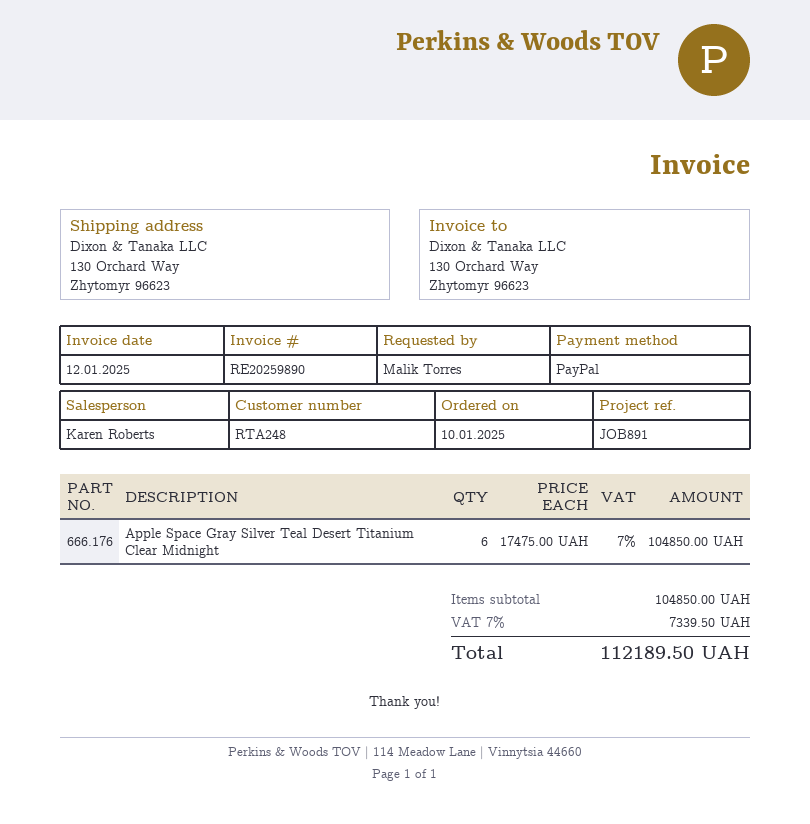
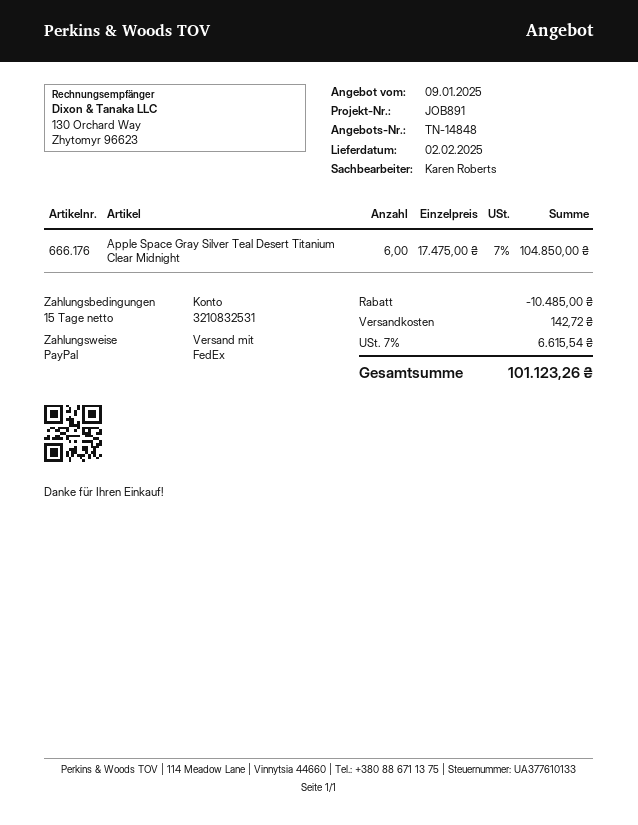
discount: none -> 10485.00
shipping: none -> 142.72
tax: 7% = 7339.50 -> 7% = 6615.54
total: 112189.50 -> 101123.26

